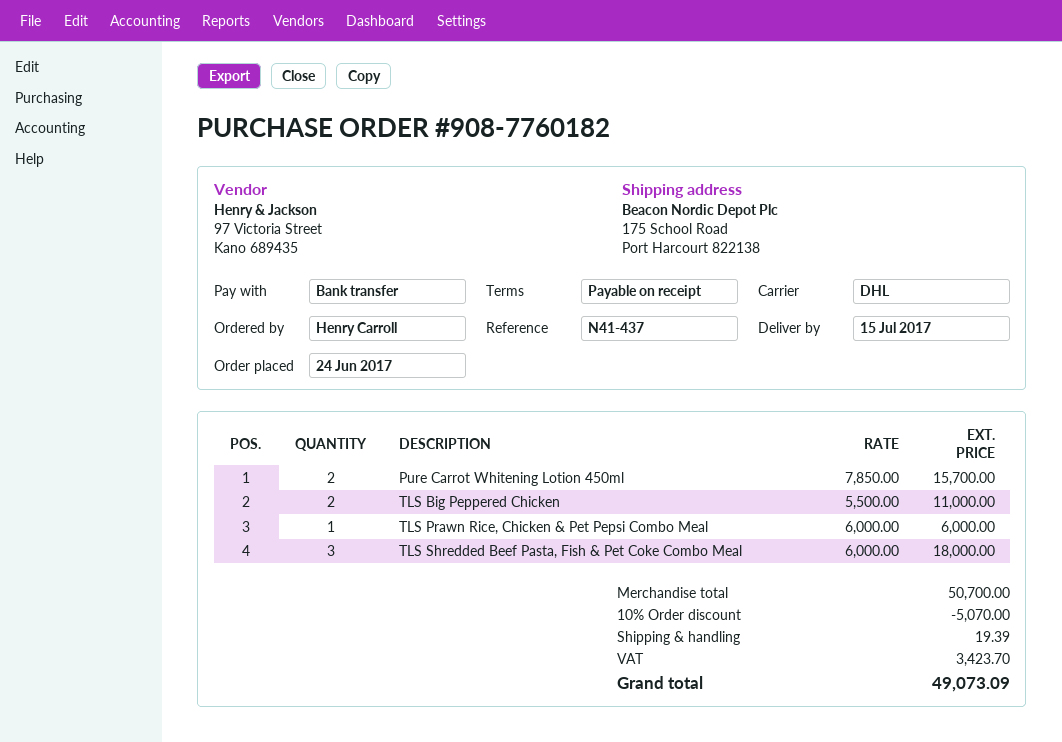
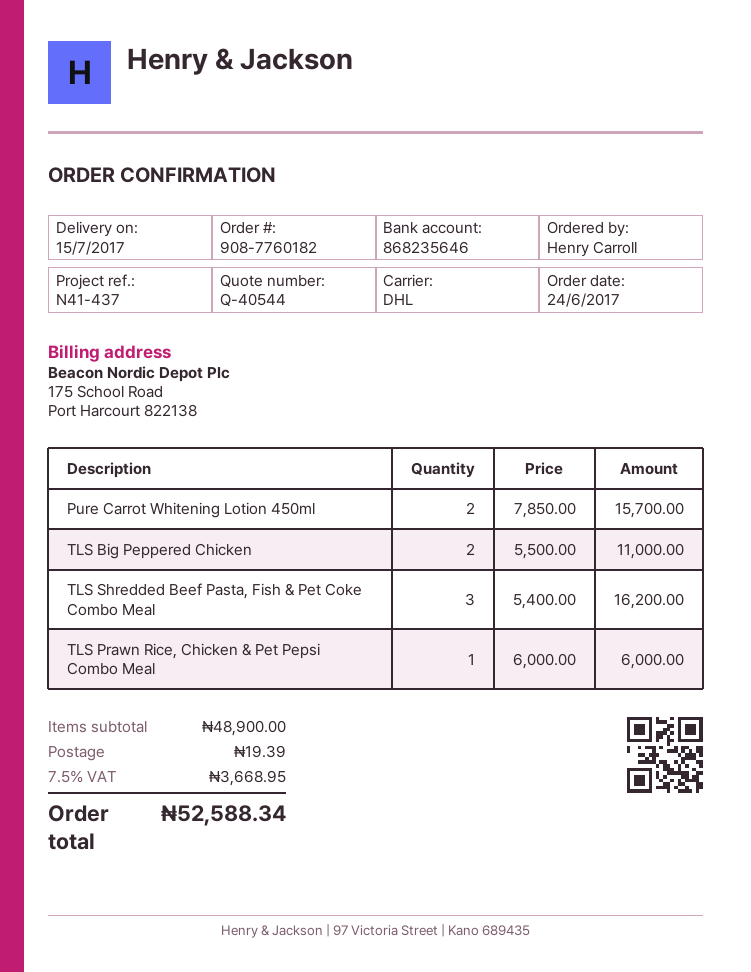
TLS Shredded Beef Pasta, Fish & Pet Coke Combo Meal: 3 x 6000.00 = 18000.00 -> 3 x 5400.00 = 16200.00
subtotal: 50700.00 -> 48900.00
discount: 10% = 5070.00 -> none
tax: 3423.70 -> 3668.95
total: 49073.09 -> 52588.34

